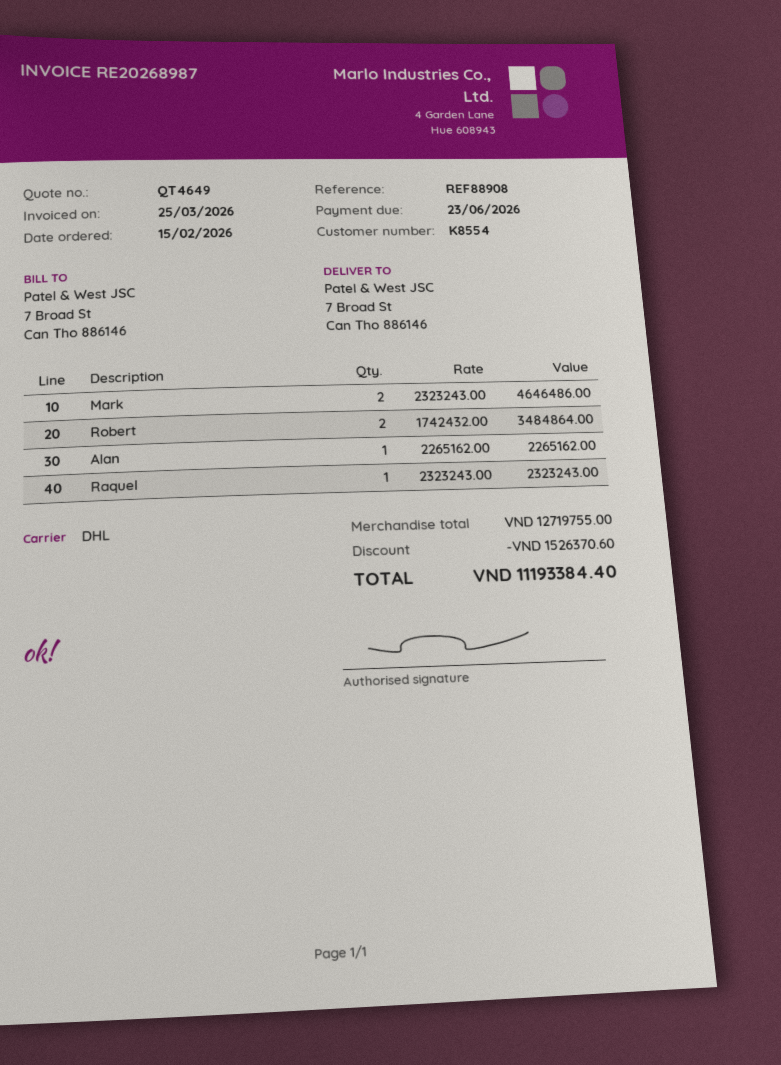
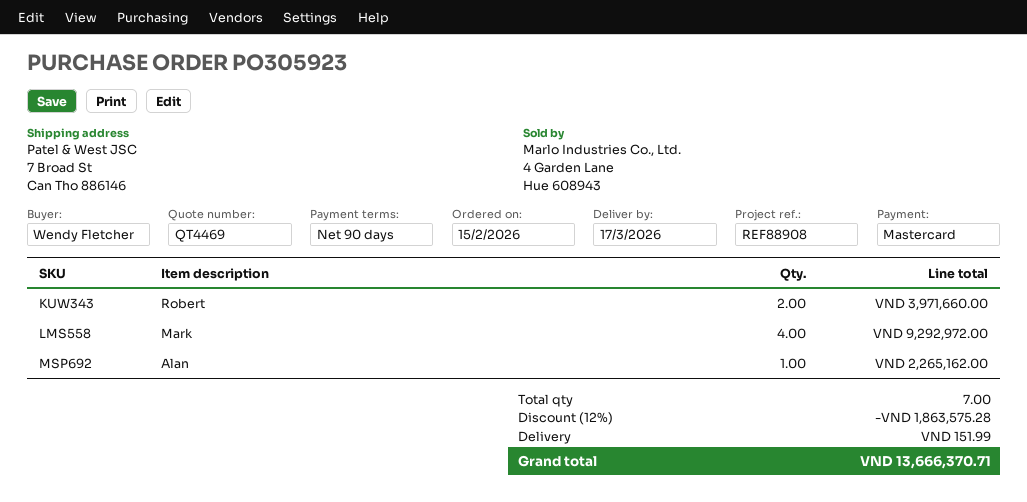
quote number: QT4649 -> QT4469
Mark: 2 for 4646486.00 -> 4 for 9292972.00
Robert: 2 for 3484864.00 -> 2 for 3971660.00
Raquel: 1 for 2323243.00 -> none
discount: 1526370.60 -> 1863575.28
shipping: none -> 151.99
total: 11193384.40 -> 13666370.71

